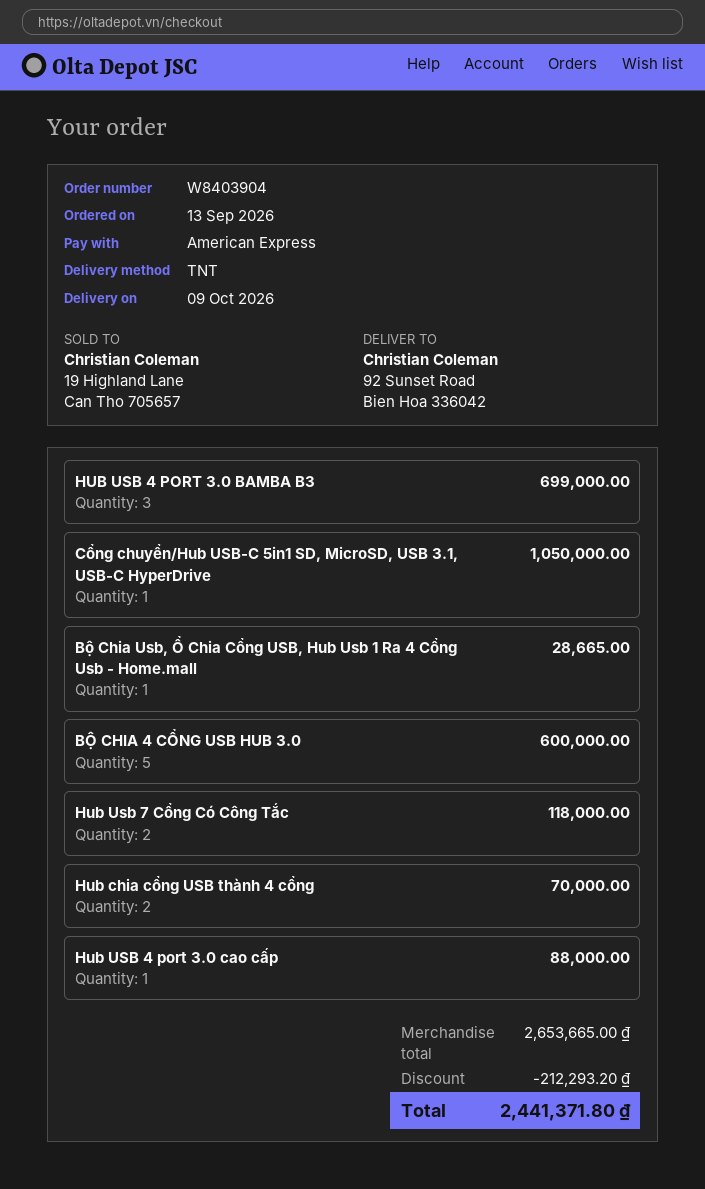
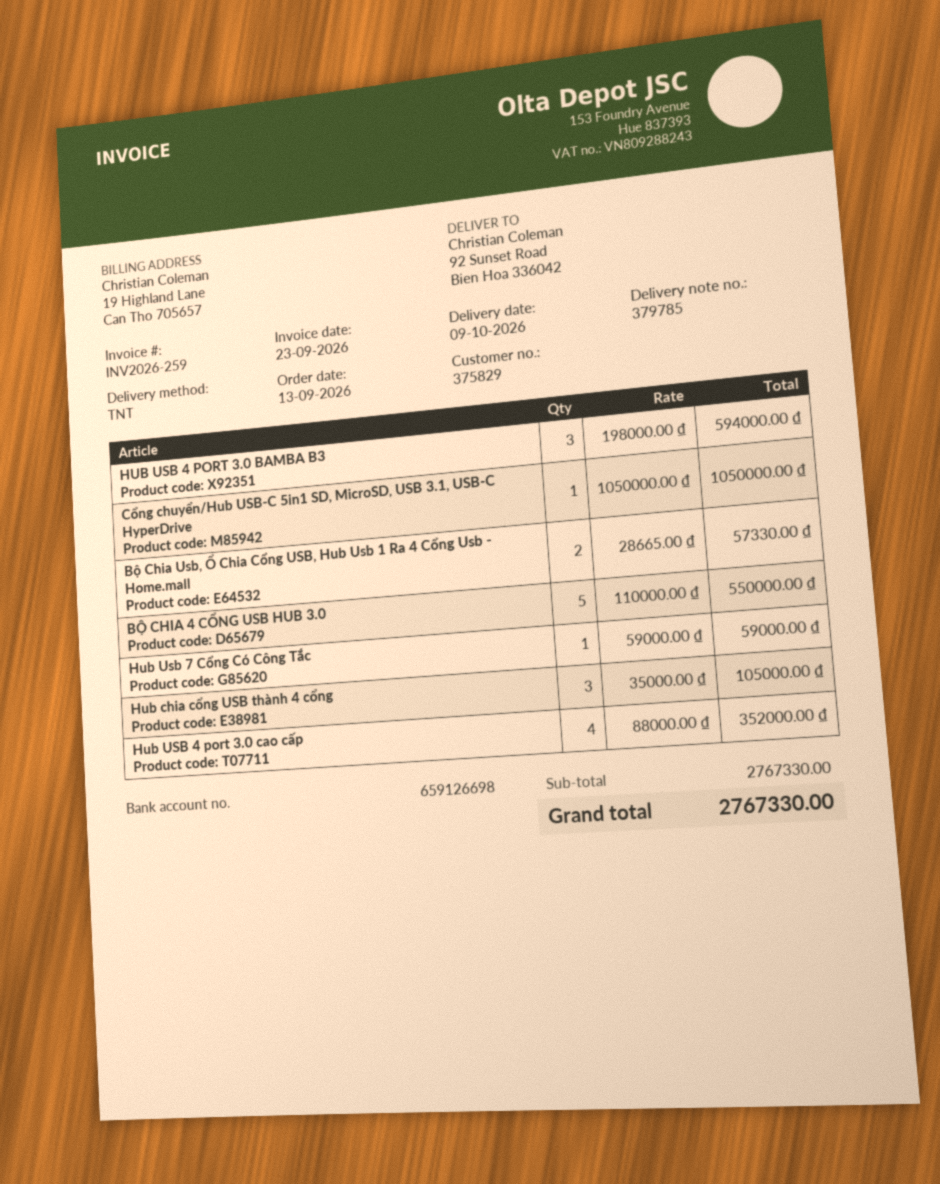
HUB USB 4 PORT 3.0 BAMBA B3: 3 for 699000.00 -> 3 for 594000.00
Bộ Chia Usb, Ổ Chia Cổng USB, Hub Usb 1 Ra 4 Cổng Usb - Home.mall: 1 for 28665.00 -> 2 for 57330.00
BỘ CHIA 4 CỔNG USB HUB 3.0: 5 for 600000.00 -> 5 for 550000.00
Hub Usb 7 Cổng Có Công Tắc: 2 for 118000.00 -> 1 for 59000.00
Hub chia cổng USB thành 4 cổng: 2 for 70000.00 -> 3 for 105000.00
Hub USB 4 port 3.0 cao cấp: 1 for 88000.00 -> 4 for 352000.00
subtotal: 2653665.00 -> 2767330.00
discount: 212293.20 -> none
total: 2441371.80 -> 2767330.00

